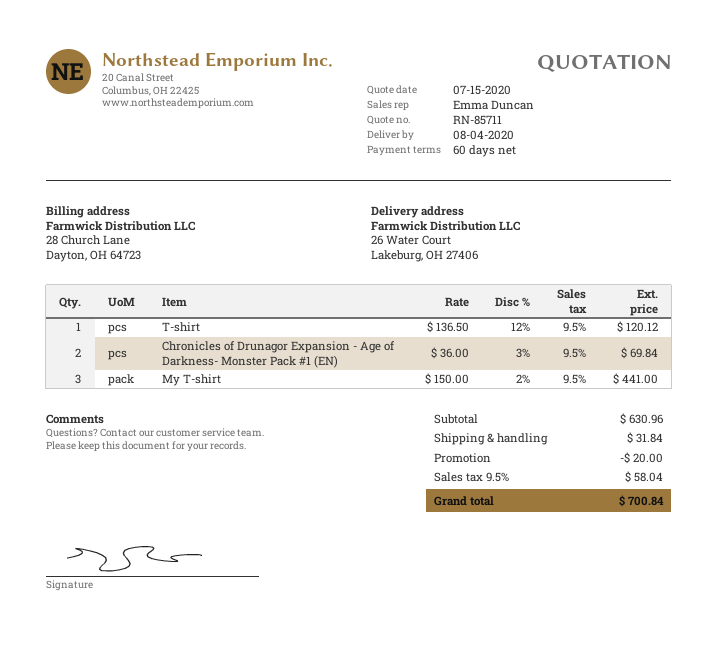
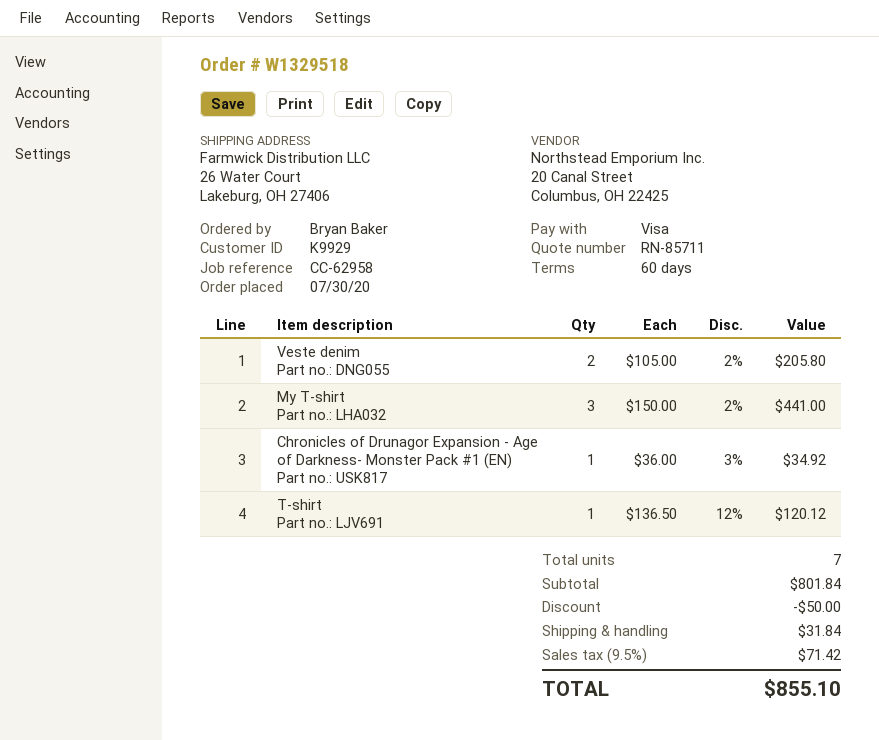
Chronicles of Drunagor Expansion - Age of Darkness- Monster Pack #1 (EN): 2 x 36.00 - 3% = 69.84 -> 1 x 36.00 - 3% = 34.92
Veste denim: none -> 2 x 105.00 - 2% = 205.80
subtotal: 630.96 -> 801.84
discount: 20.00 -> 50.00
tax: 9.5% = 58.04 -> 9.5% = 71.42
total: 700.84 -> 855.10

